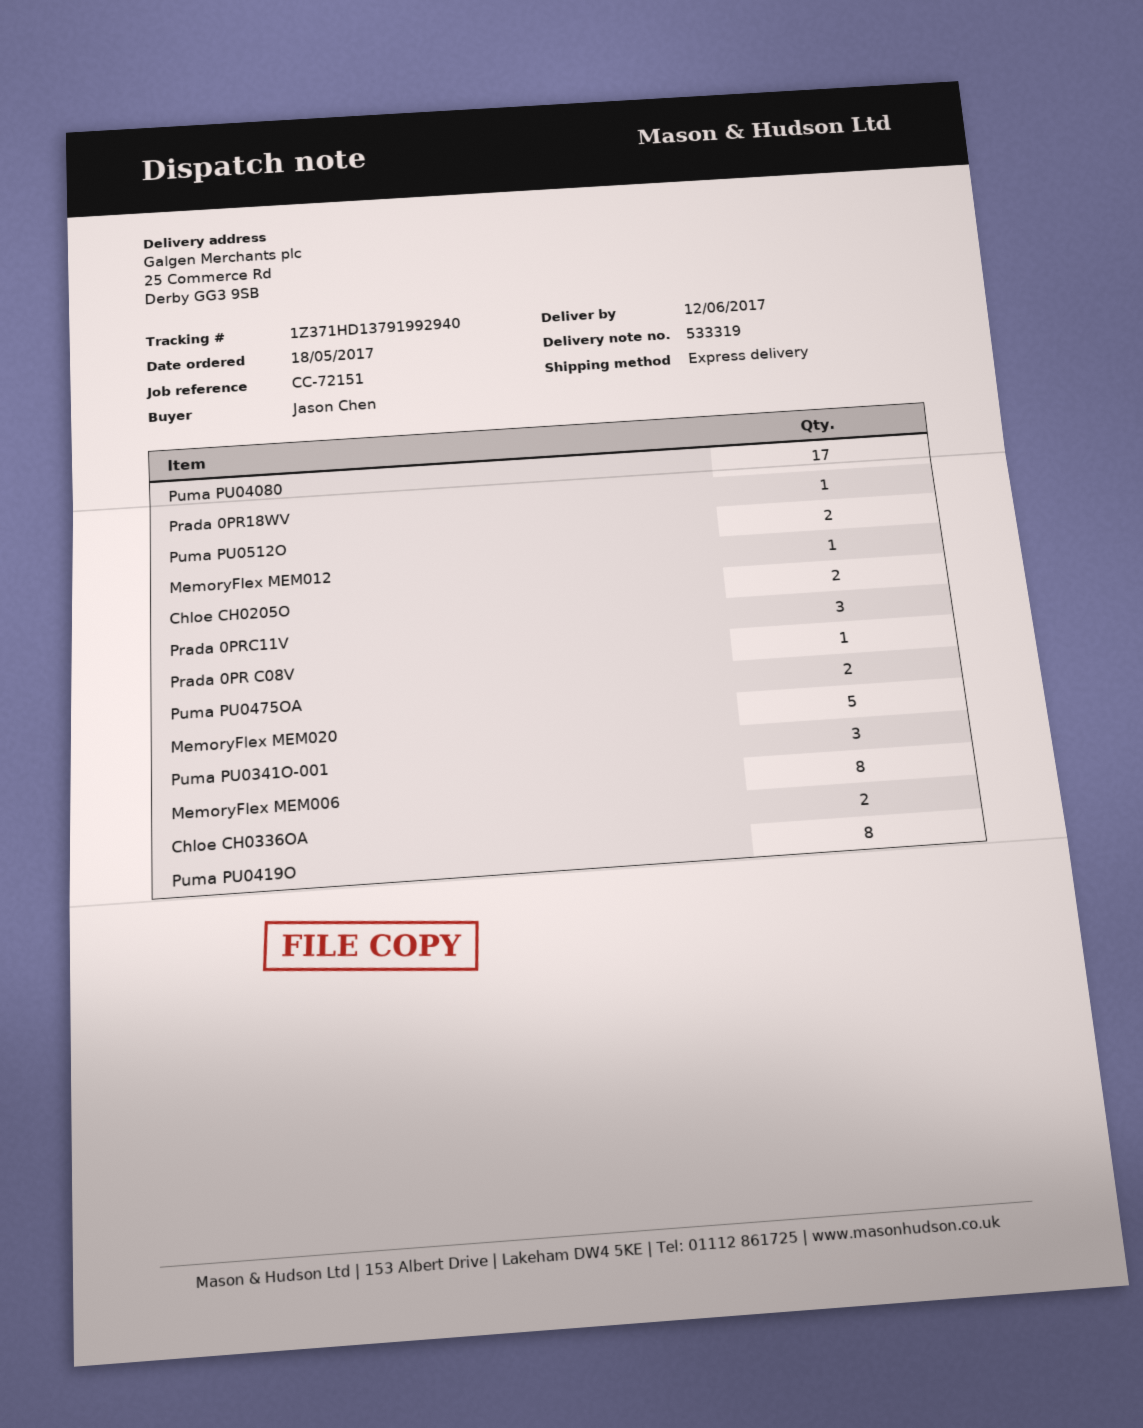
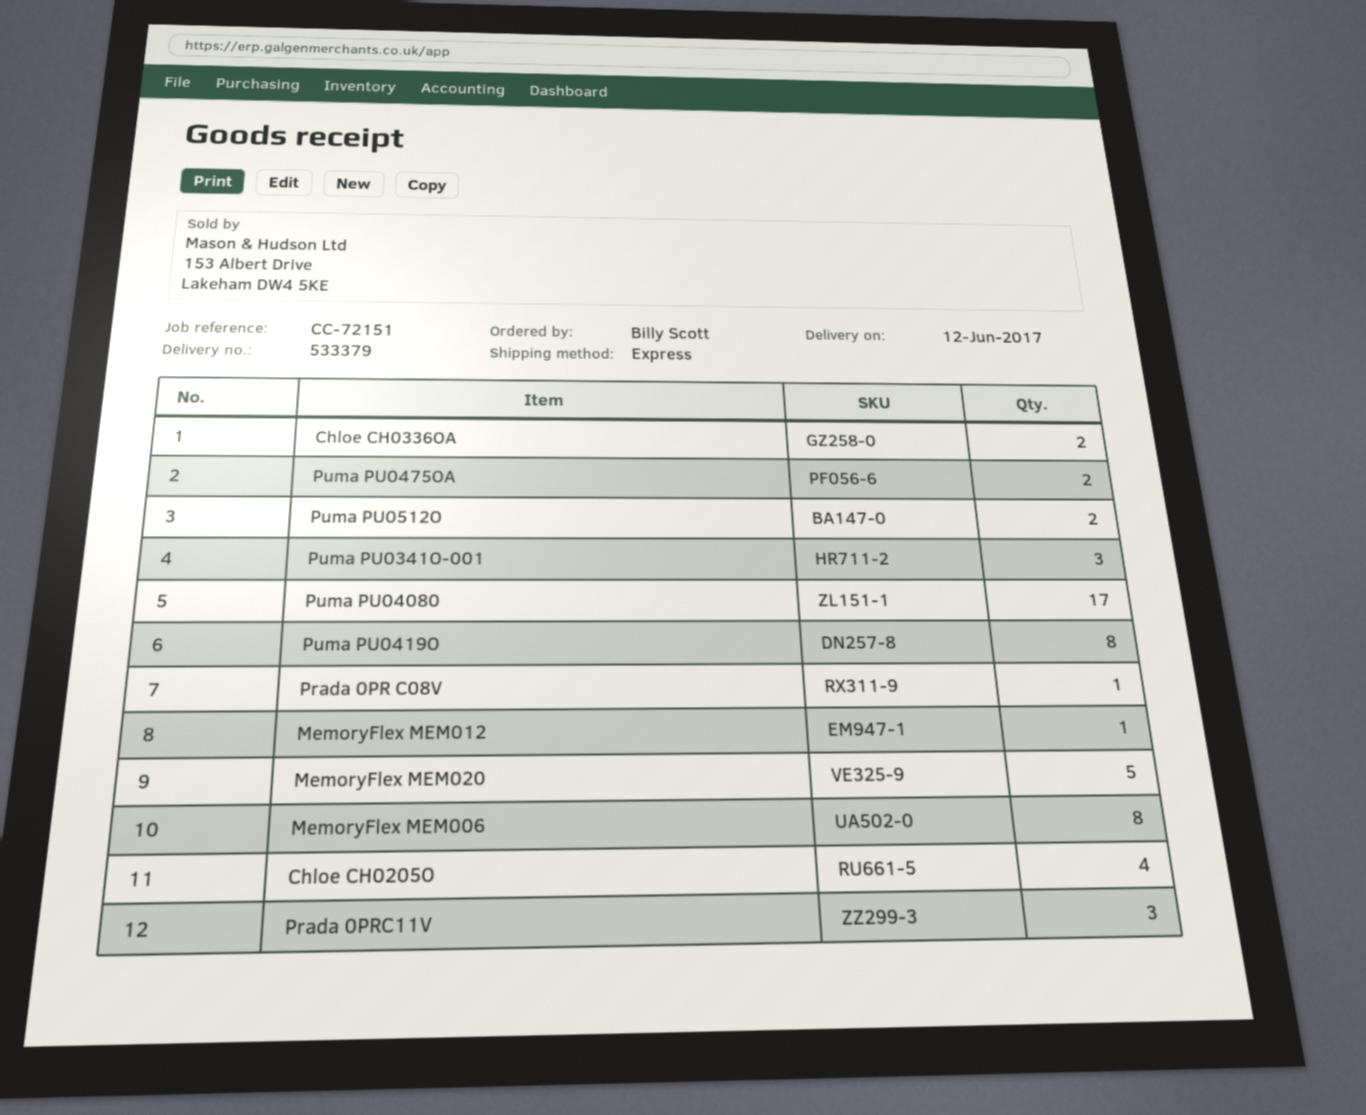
delivery note number: 533319 -> 533379
ordered by: Jason Chen -> Billy Scott
Prada 0PR18WV: 1 -> none
Chloe CH0205O: 2 -> 4

